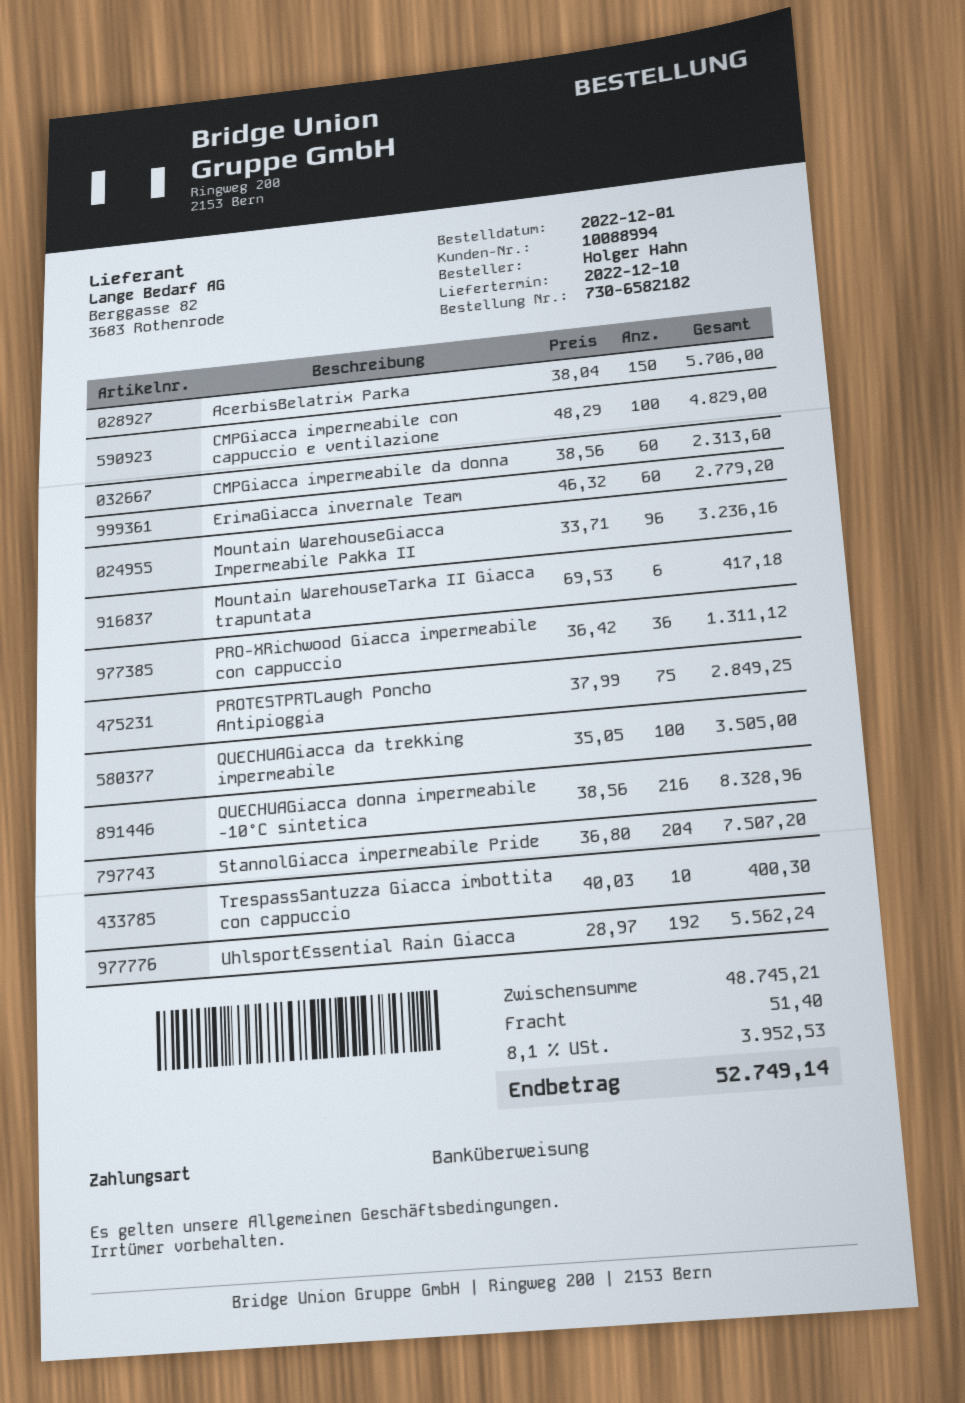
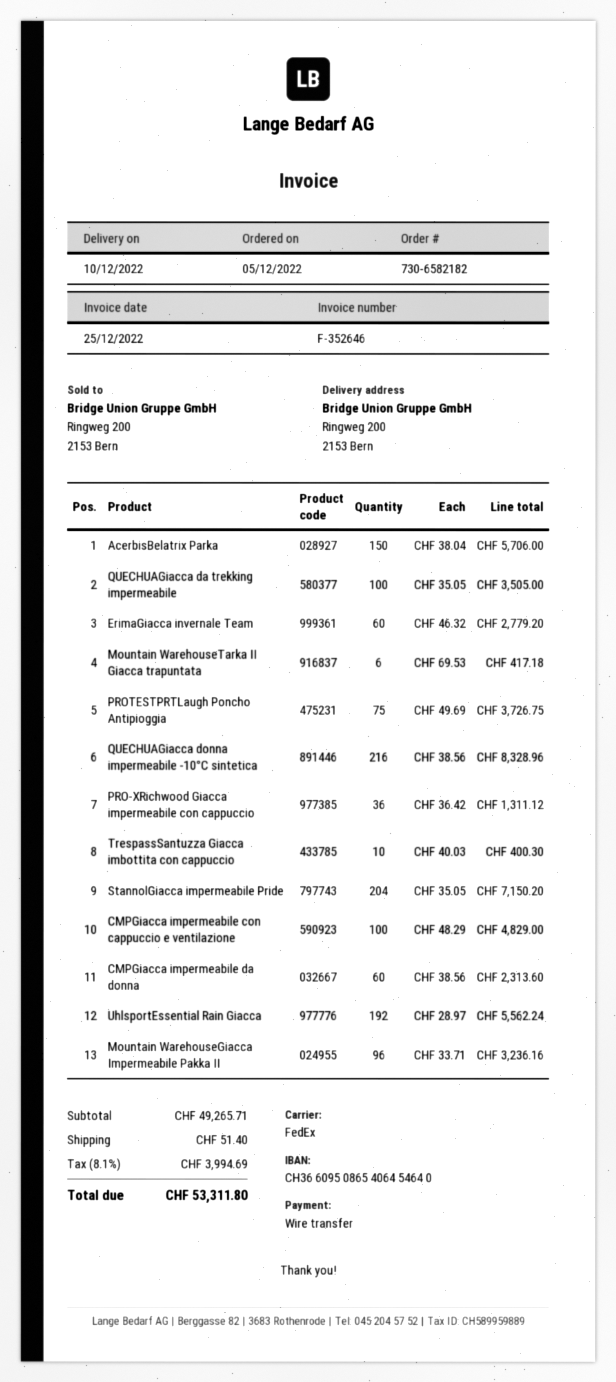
order date: 2022-12-01 -> 2022-12-05
PROTESTPRTLaugh Poncho Antipioggia: 75 x 37.99 = 2849.25 -> 75 x 49.69 = 3726.75
StannolGiacca impermeabile Pride: 204 x 36.80 = 7507.20 -> 204 x 35.05 = 7150.20
subtotal: 48745.21 -> 49265.71
tax: 8.1% = 3952.53 -> 8.1% = 3994.69
total: 52749.14 -> 53311.80

